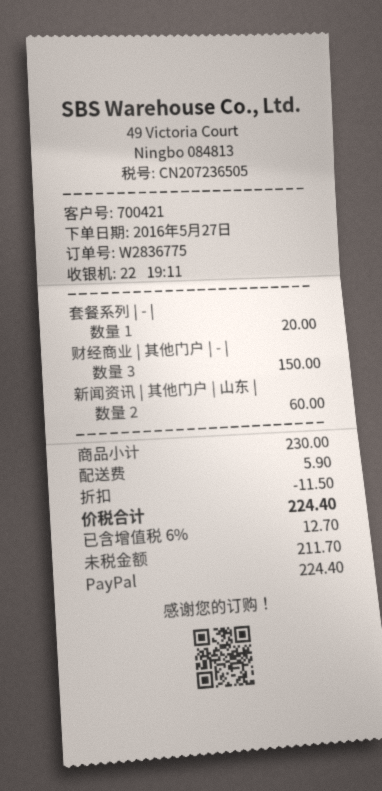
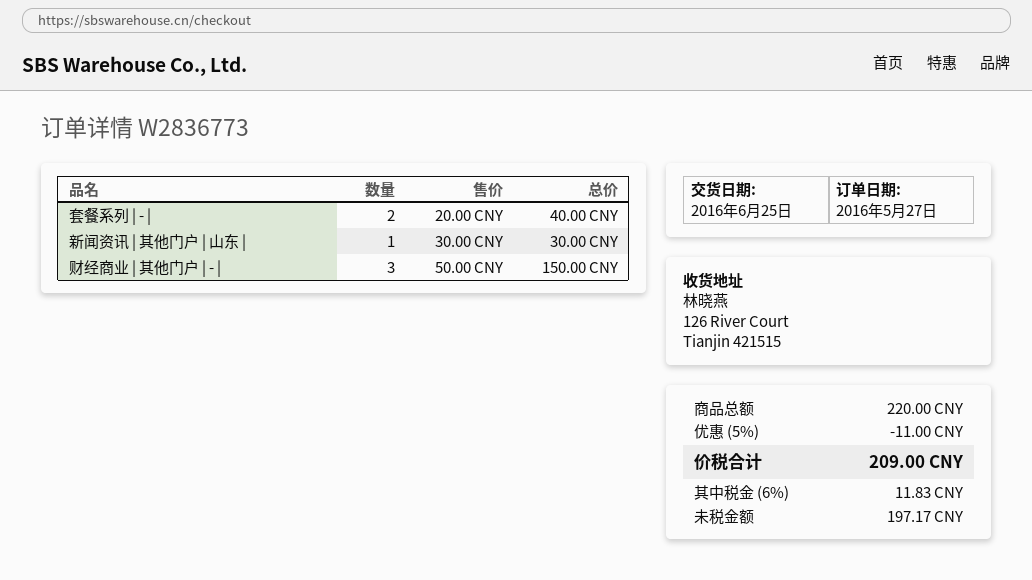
order number: W2836775 -> W2836773
套餐系列 | - |: 1 for 20.00 -> 2 for 40.00
新闻资讯 | 其他门户 | 山东 |: 2 for 60.00 -> 1 for 30.00
subtotal: 230.00 -> 220.00
discount: 11.50 -> 11.00
shipping: 5.90 -> none
net: 211.70 -> 197.17
tax: 6% = 12.70 -> 6% = 11.83
total: 224.40 -> 209.00

